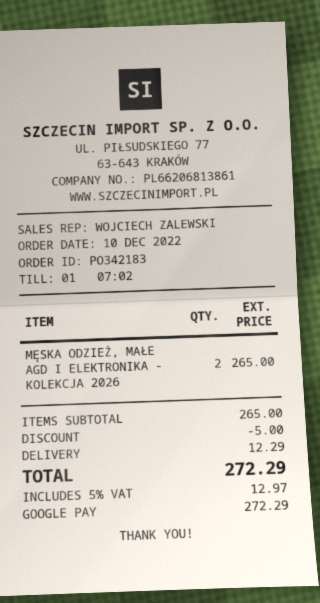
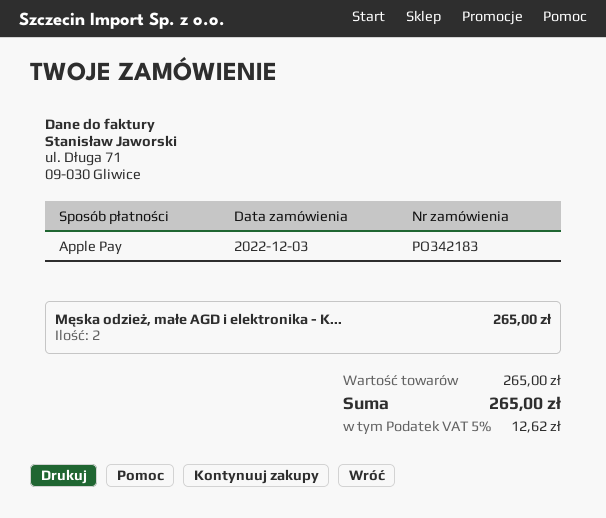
order date: 2022-12-10 -> 2022-12-03
payment method: Google Pay -> Apple Pay
discount: 5.00 -> none
shipping: 12.29 -> none
tax: 5% = 12.97 -> 5% = 12.62
total: 272.29 -> 265.00

